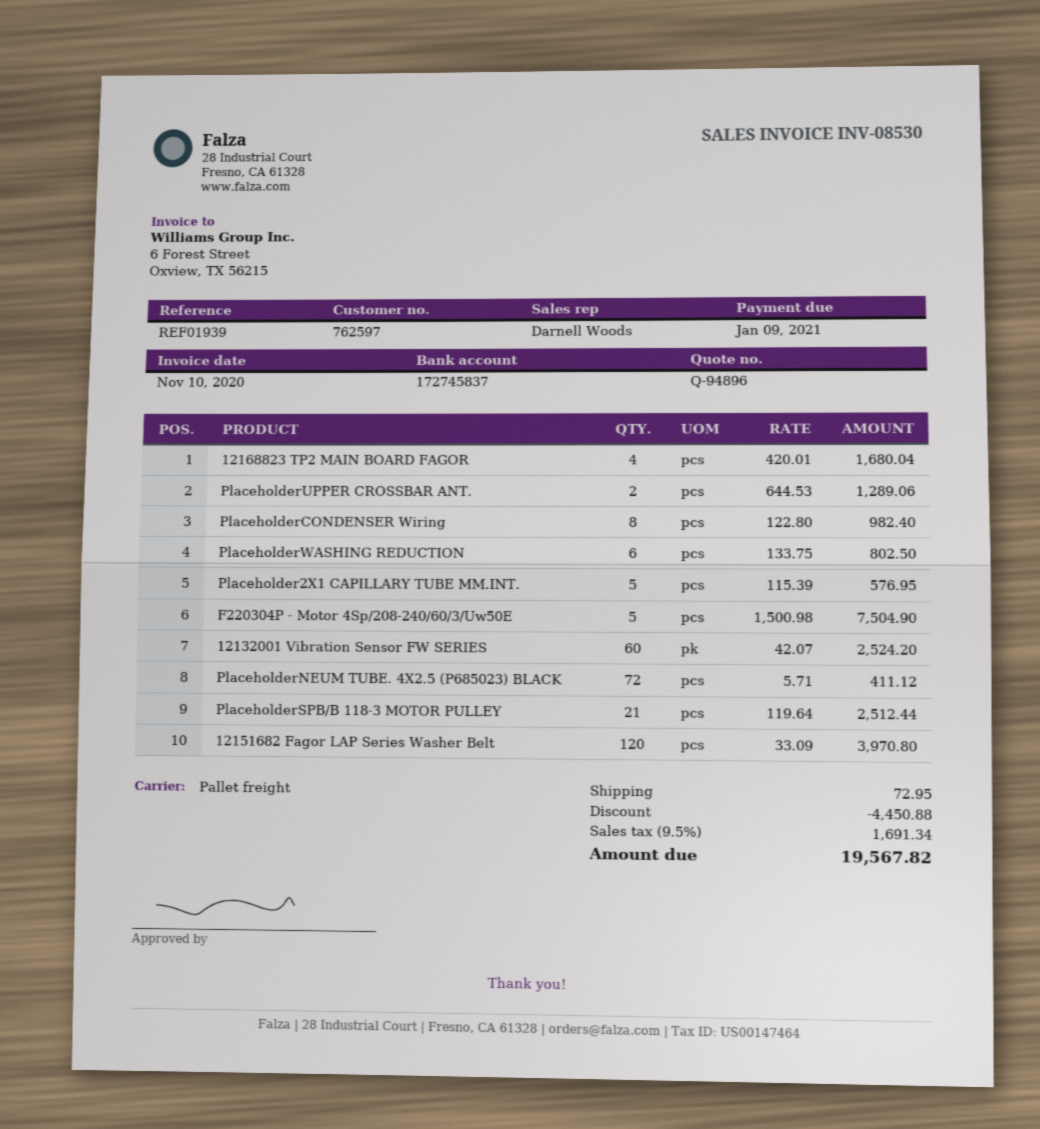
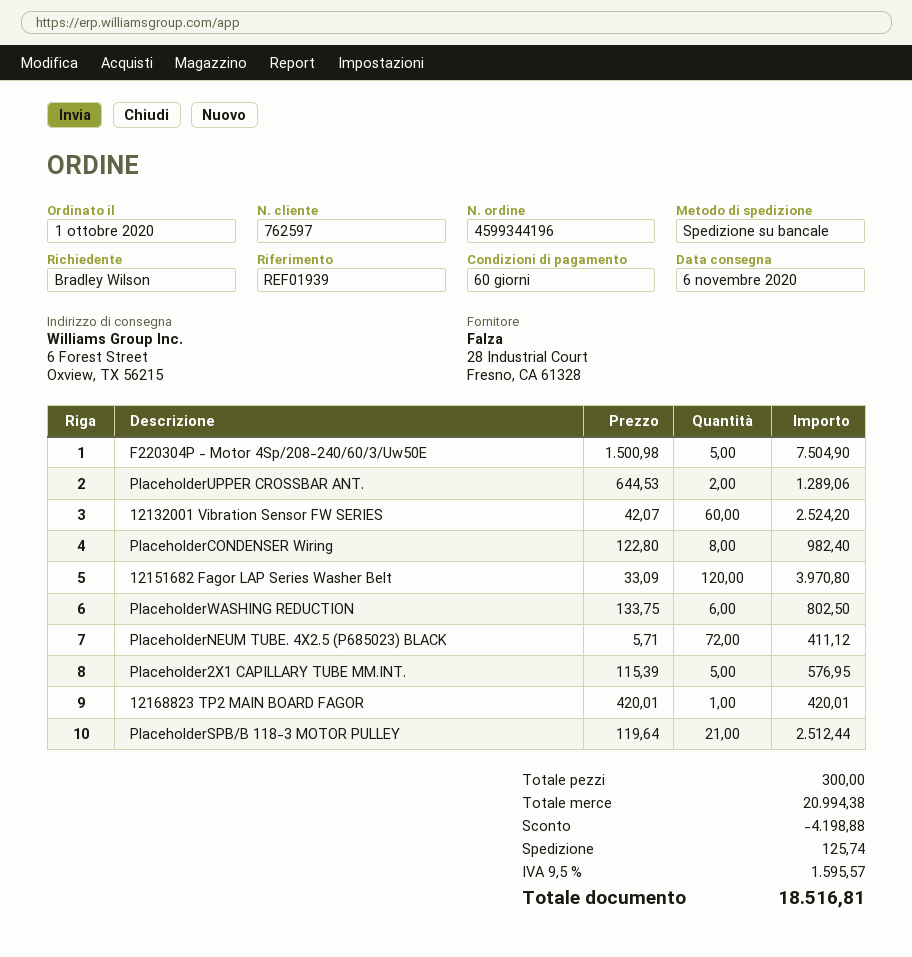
12168823 TP2 MAIN BOARD FAGOR: 4 x 420.01 = 1680.04 -> 1 x 420.01 = 420.01
discount: 4450.88 -> 4198.88
shipping: 72.95 -> 125.74
tax: 9.5% = 1691.34 -> 9.5% = 1595.57
total: 19567.82 -> 18516.81

